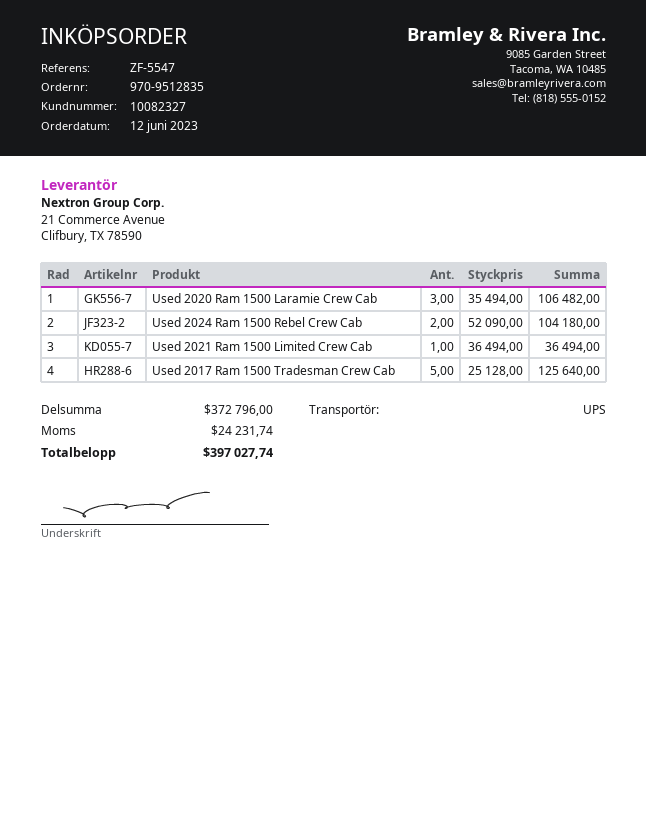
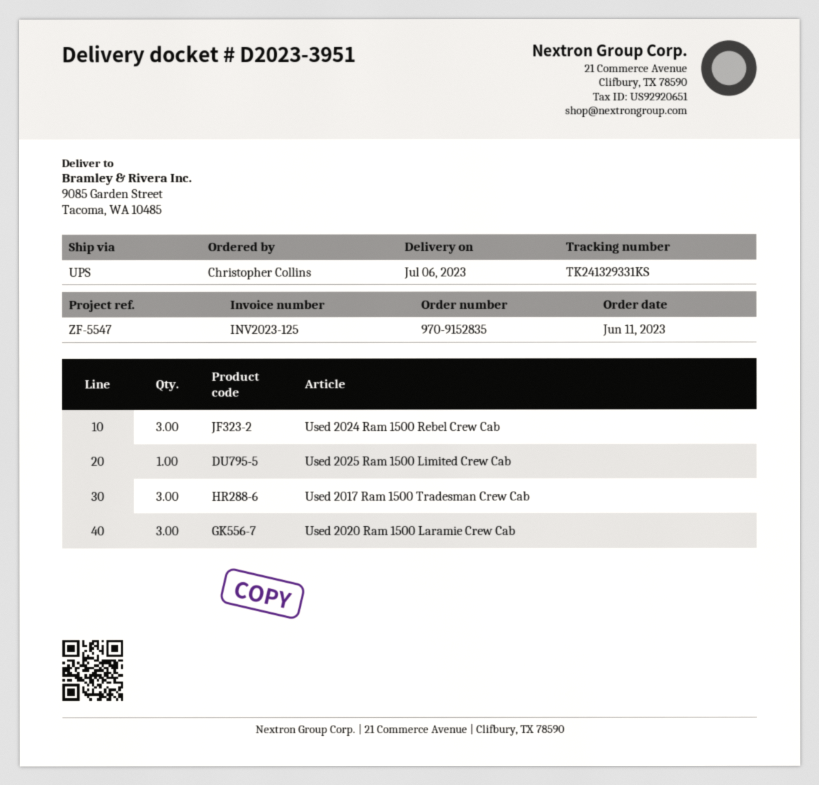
order number: 970-9512835 -> 970-9152835
order date: 2023-06-12 -> 2023-06-11
Used 2024 Ram 1500 Rebel Crew Cab: 2 -> 3
Used 2021 Ram 1500 Limited Crew Cab: 1 -> none
Used 2017 Ram 1500 Tradesman Crew Cab: 5 -> 3
Used 2025 Ram 1500 Limited Crew Cab: none -> 1

